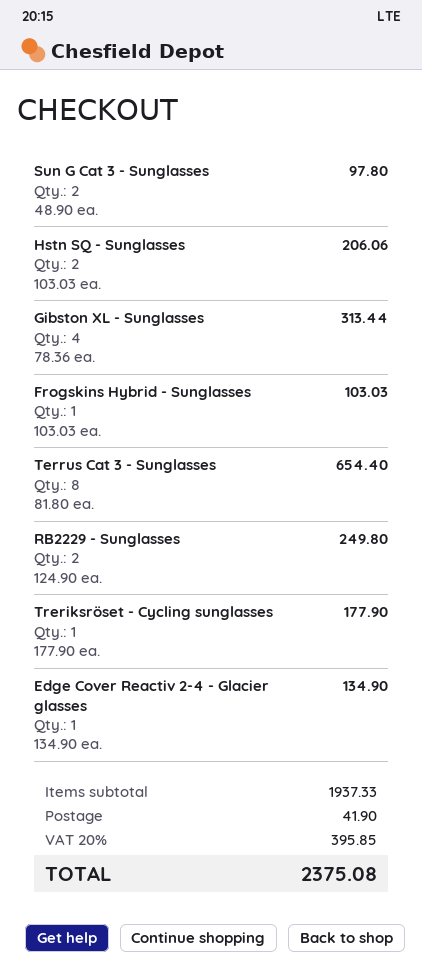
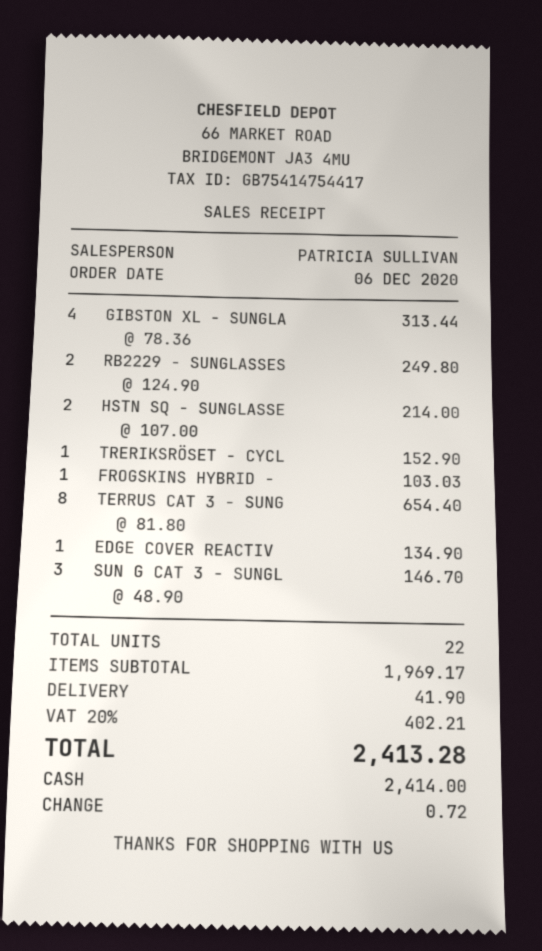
Sun G Cat 3 - Sunglasses: 2 x 48.90 = 97.80 -> 3 x 48.90 = 146.70
Hstn SQ - Sunglasses: 2 x 103.03 = 206.06 -> 2 x 107.00 = 214.00
Treriksröset - Cycling sunglasses: 1 x 177.90 = 177.90 -> 1 x 152.90 = 152.90
subtotal: 1937.33 -> 1969.17
tax: 20% = 395.85 -> 20% = 402.21
total: 2375.08 -> 2413.28

